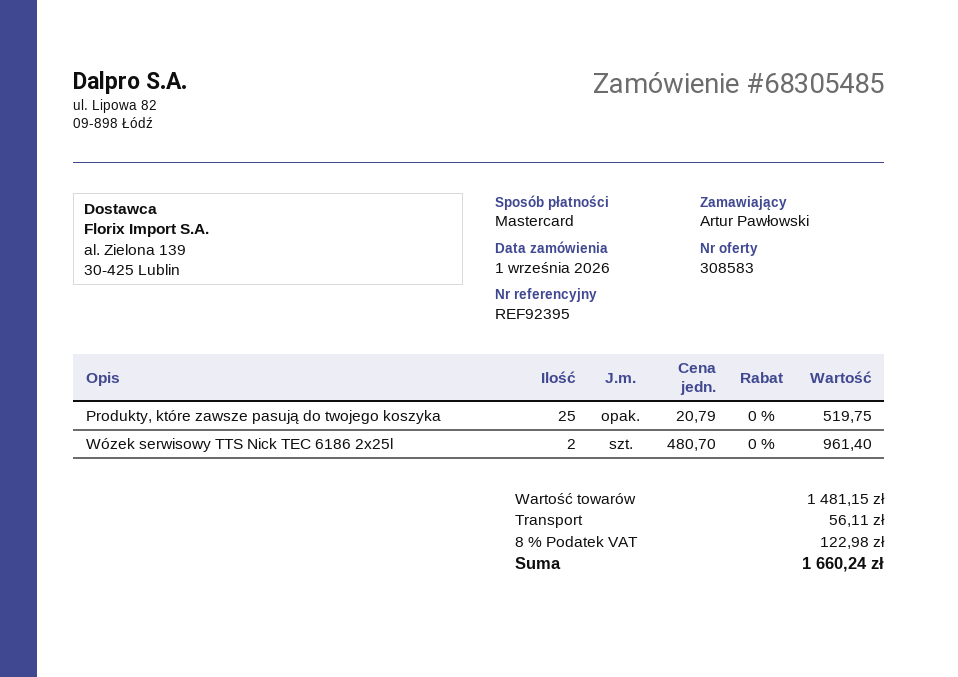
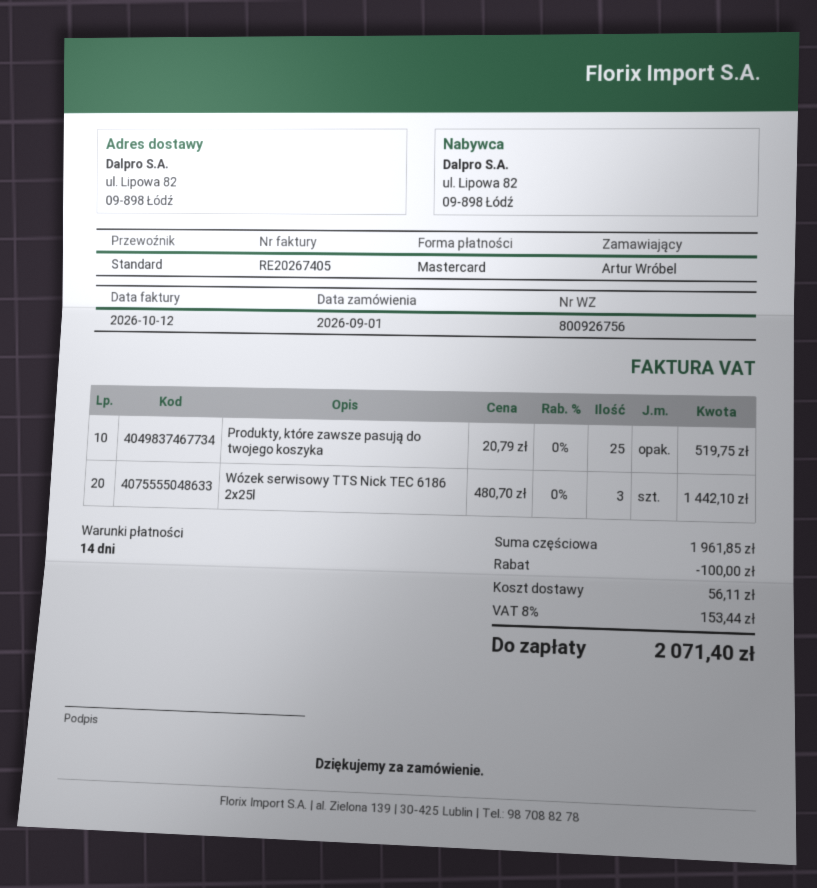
ordered by: Artur Pawłowski -> Artur Wróbel
Wózek serwisowy TTS Nick TEC 6186 2x25l: 2 x 480.70 = 961.40 -> 3 x 480.70 = 1442.10
subtotal: 1481.15 -> 1961.85
discount: none -> 100.00
tax: 8% = 122.98 -> 8% = 153.44
total: 1660.24 -> 2071.40

